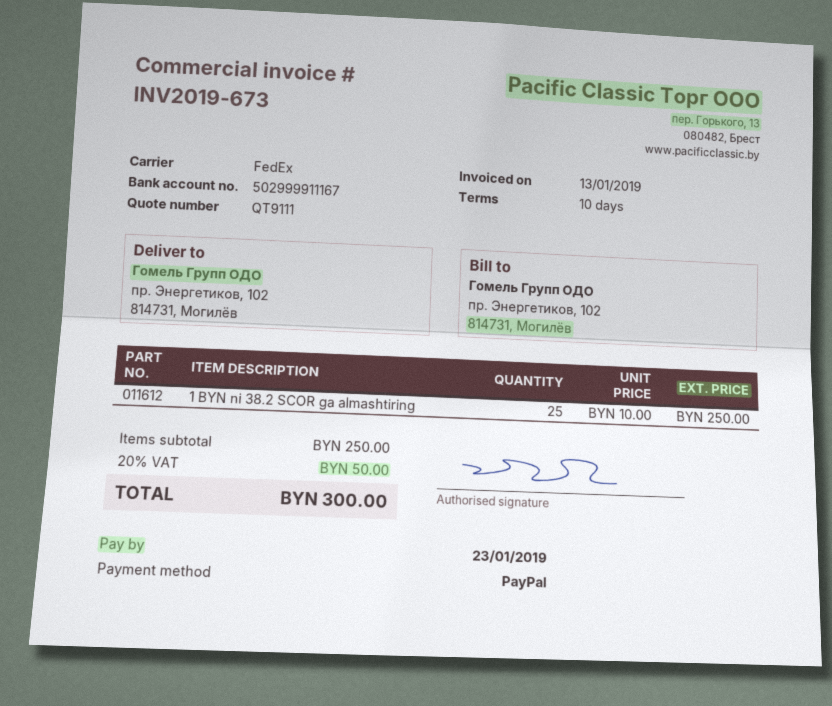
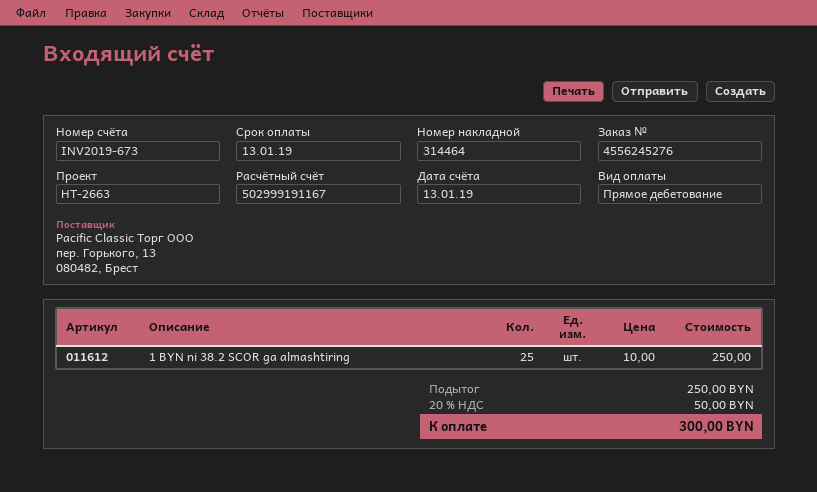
due date: 2019-01-23 -> 2019-01-13
payment method: PayPal -> direct debit
bank account: 502999911167 -> 502999191167

